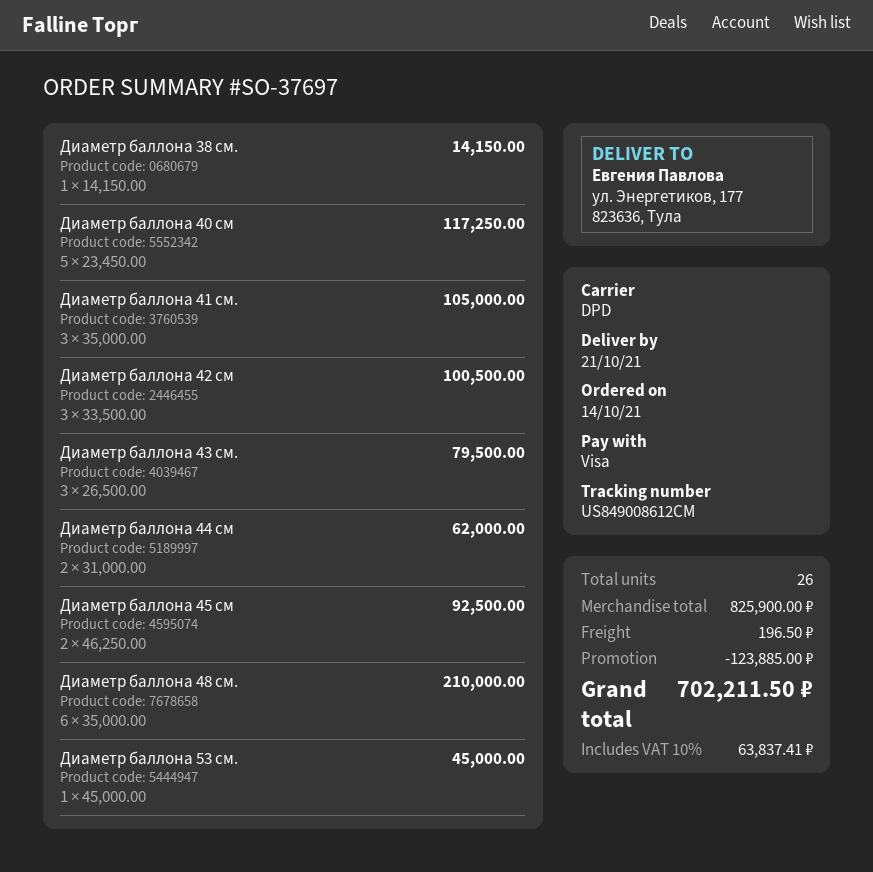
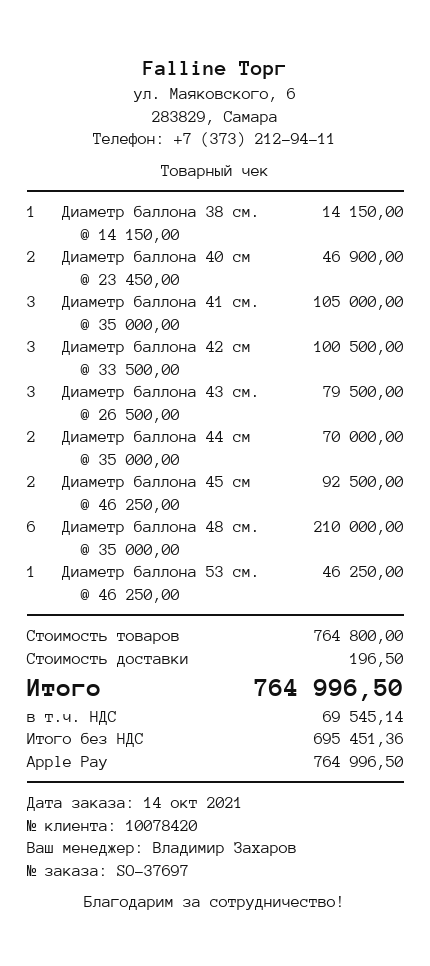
payment method: Visa -> Apple Pay
Диаметр баллона 40 см: 5 x 23450.00 = 117250.00 -> 2 x 23450.00 = 46900.00
Диаметр баллона 44 см: 2 x 31000.00 = 62000.00 -> 2 x 35000.00 = 70000.00
Диаметр баллона 53 см.: 1 x 45000.00 = 45000.00 -> 1 x 46250.00 = 46250.00
subtotal: 825900.00 -> 764800.00
discount: 123885.00 -> none
tax: 63837.41 -> 69545.14
total: 702211.50 -> 764996.50

